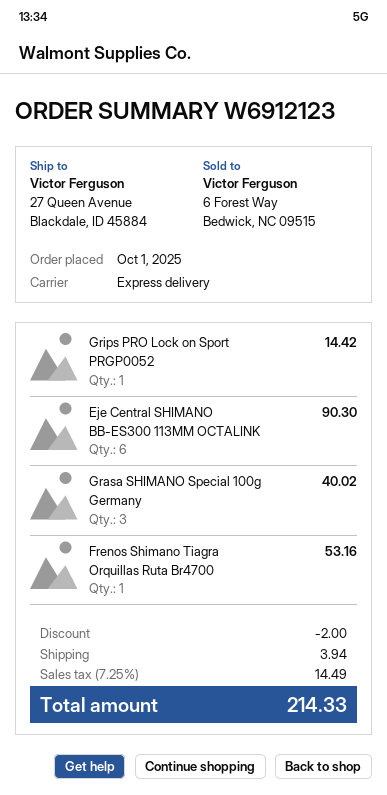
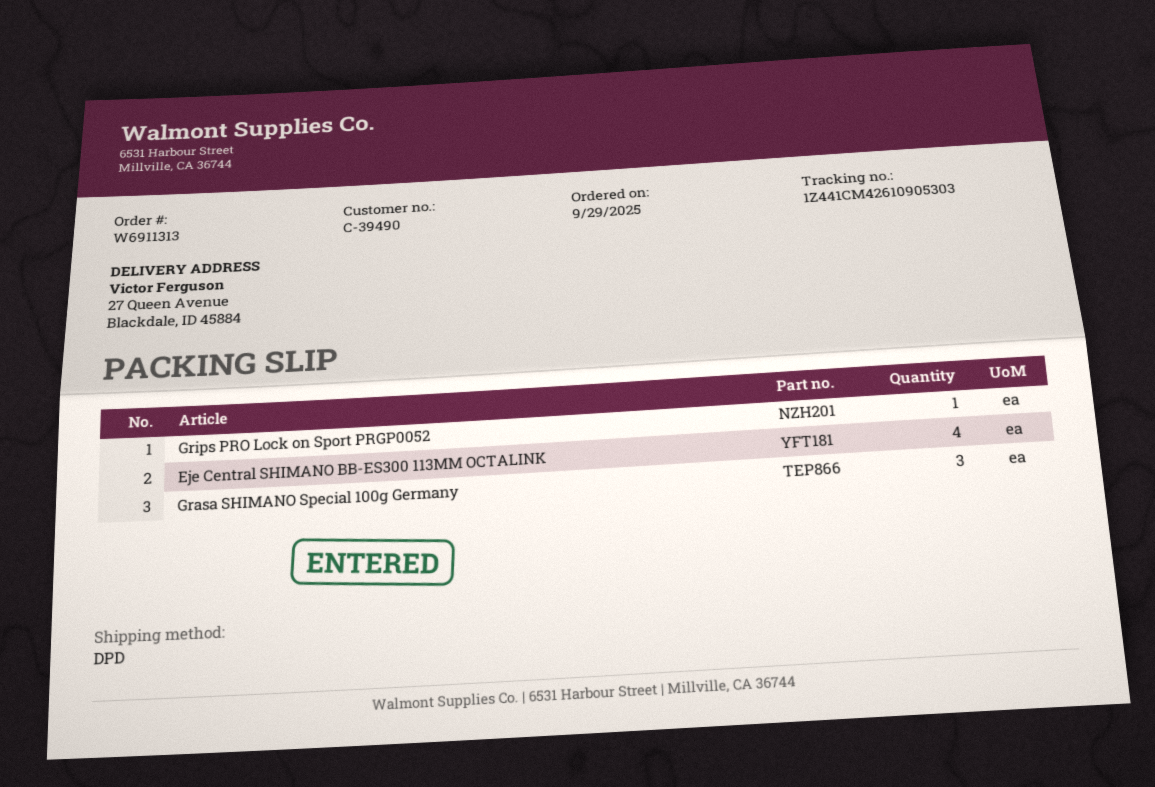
order number: W6912123 -> W6911313
order date: 2025-10-01 -> 2025-09-29
shipping method: express -> DPD
Eje Central SHIMANO BB-ES300 113MM OCTALINK: 6 -> 4
Frenos Shimano Tiagra Orquillas Ruta Br4700: 1 -> none

